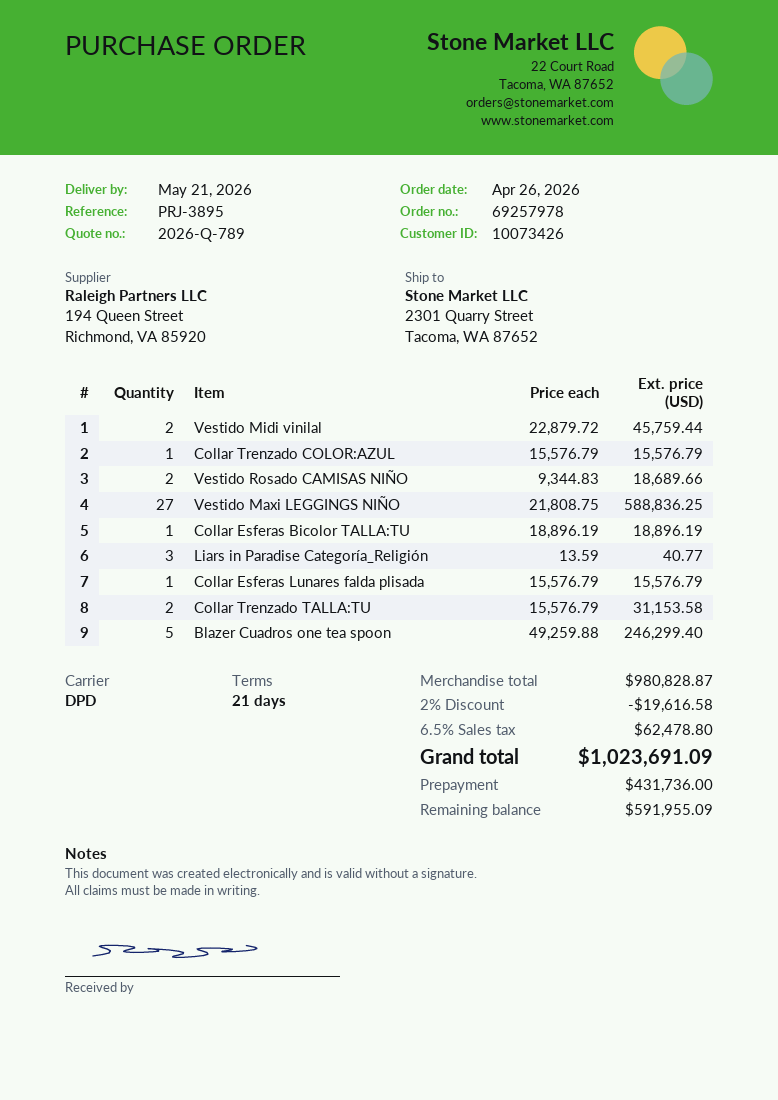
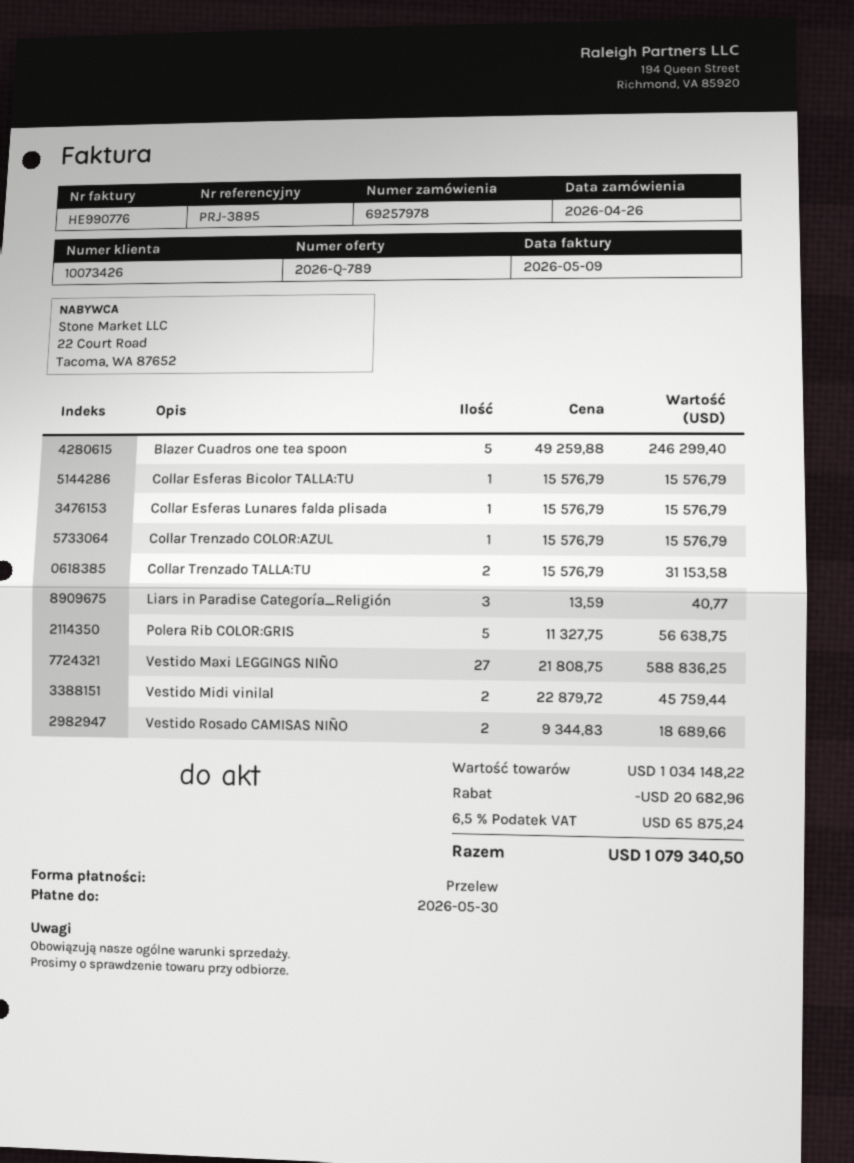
Collar Esferas Bicolor TALLA:TU: 1 x 18896.19 = 18896.19 -> 1 x 15576.79 = 15576.79
Polera Rib COLOR:GRIS: none -> 5 x 11327.75 = 56638.75
subtotal: 980828.87 -> 1034148.22
discount: 19616.58 -> 20682.96
tax: 6.5% = 62478.80 -> 6.5% = 65875.24
total: 1023691.09 -> 1079340.50

